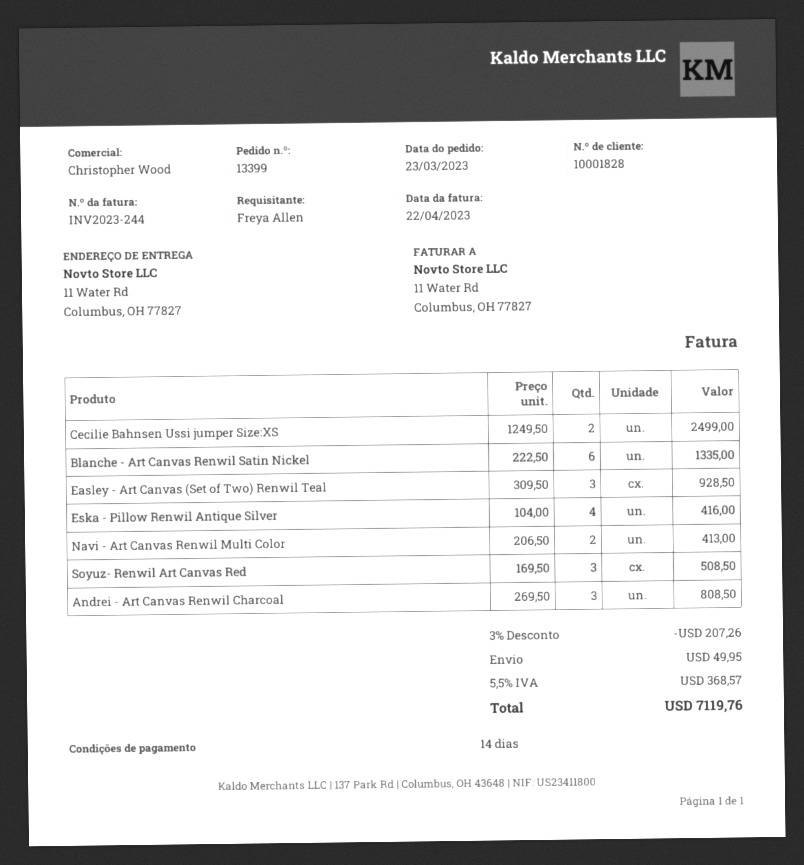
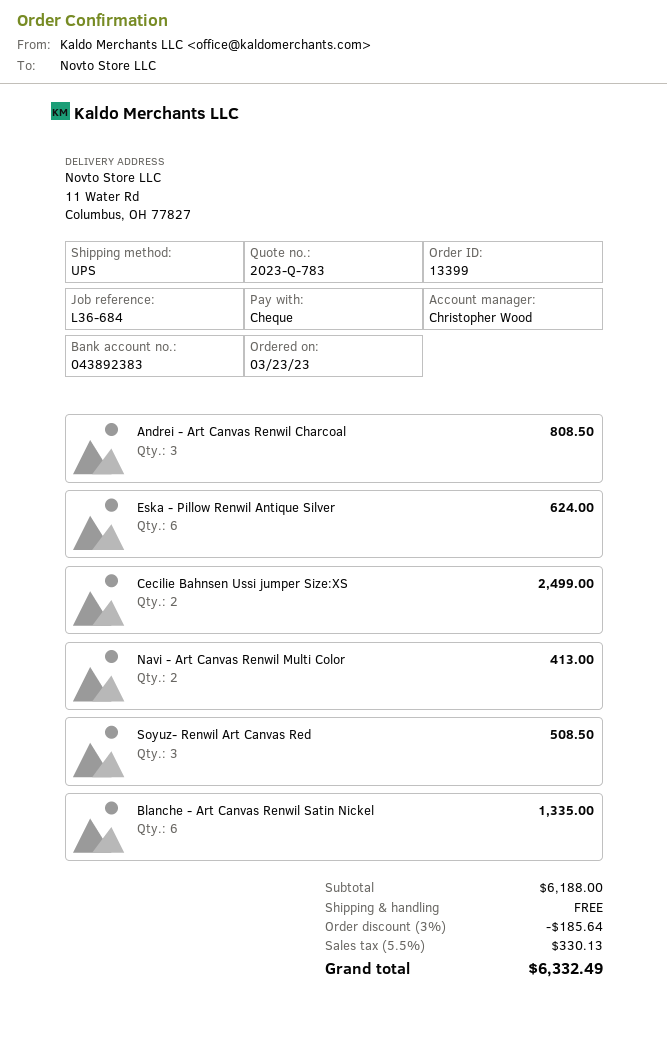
Easley - Art Canvas (Set of Two) Renwil Teal: 3 for 928.50 -> none
Eska - Pillow Renwil Antique Silver: 4 for 416.00 -> 6 for 624.00
discount: 3% = 207.26 -> 3% = 185.64
shipping: 49.95 -> 0.00
tax: 5.5% = 368.57 -> 5.5% = 330.13
total: 7119.76 -> 6332.49

